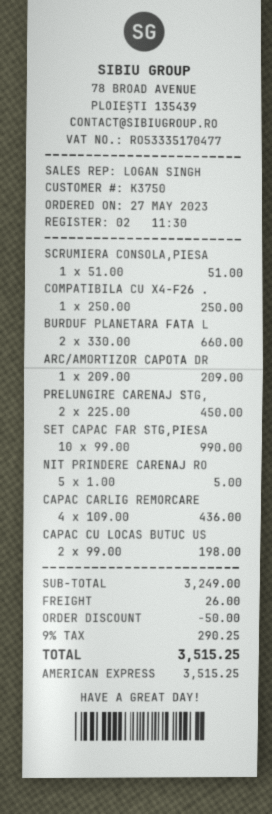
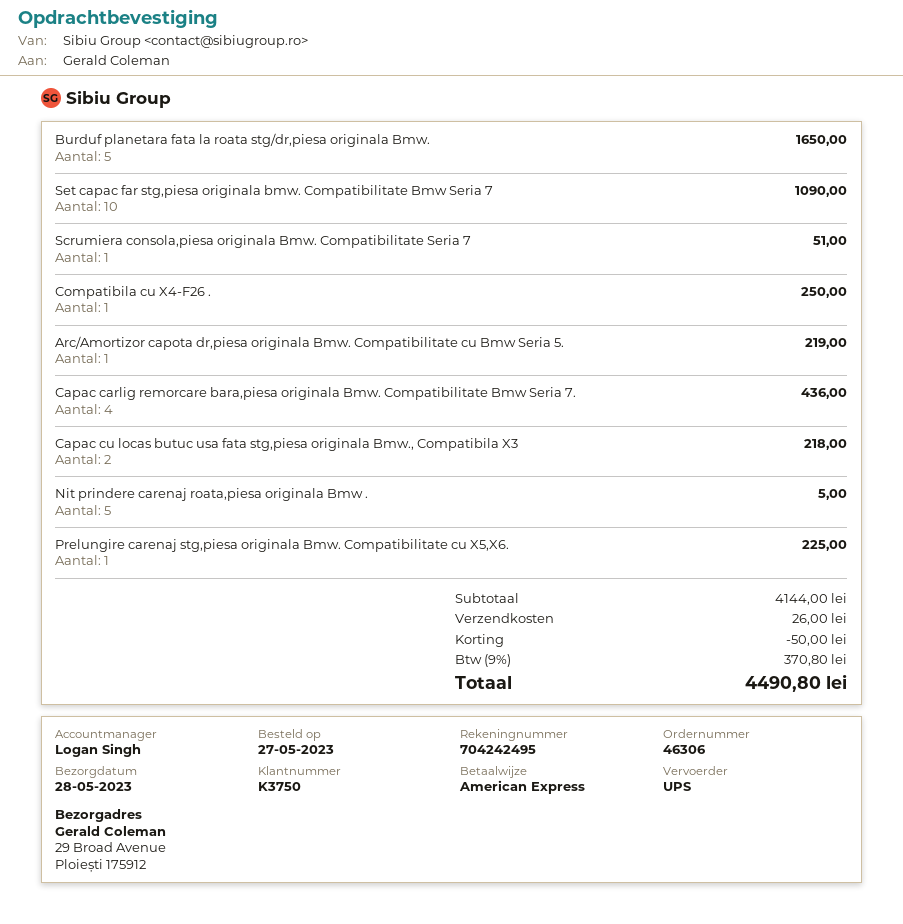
BURDUF PLANETARA FATA L: 2 for 660.00 -> 5 for 1650.00
ARC/AMORTIZOR CAPOTA DR: 1 for 209.00 -> 1 for 219.00
PRELUNGIRE CARENAJ STG,: 2 for 450.00 -> 1 for 225.00
SET CAPAC FAR STG,PIESA: 10 for 990.00 -> 10 for 1090.00
CAPAC CU LOCAS BUTUC US: 2 for 198.00 -> 2 for 218.00
subtotal: 3249.00 -> 4144.00
tax: 9% = 290.25 -> 9% = 370.80
total: 3515.25 -> 4490.80

